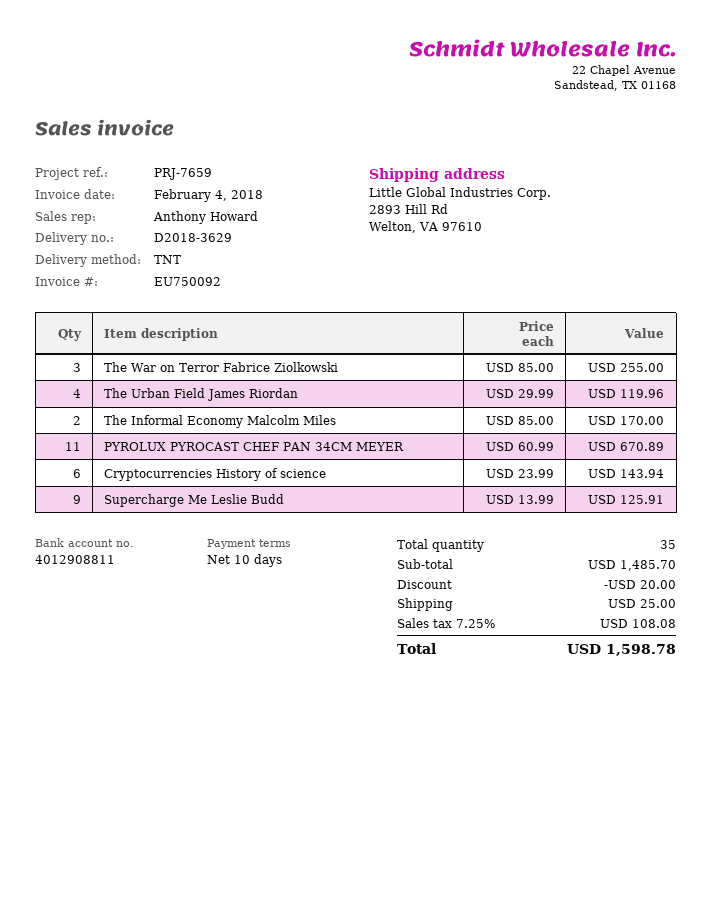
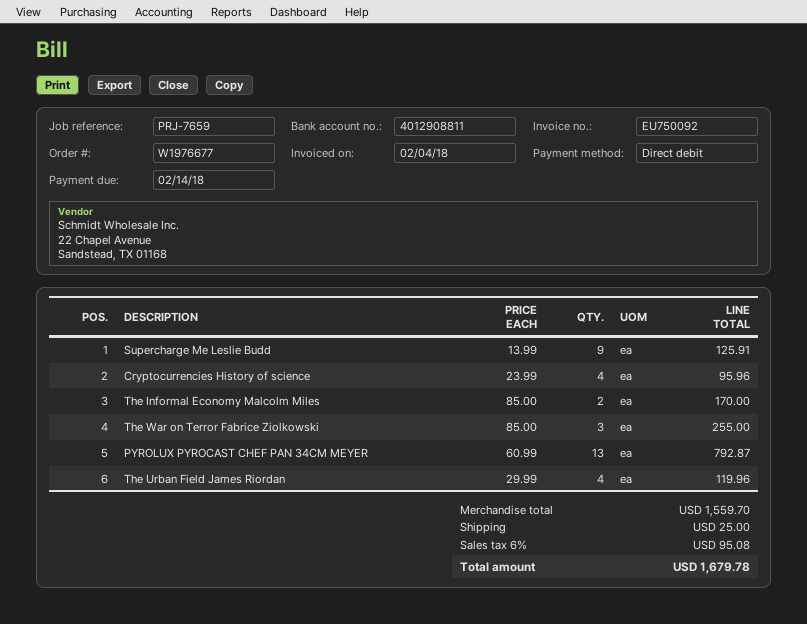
PYROLUX PYROCAST CHEF PAN 34CM MEYER: 11 x 60.99 = 670.89 -> 13 x 60.99 = 792.87
Cryptocurrencies History of science: 6 x 23.99 = 143.94 -> 4 x 23.99 = 95.96
subtotal: 1485.70 -> 1559.70
discount: 20.00 -> none
tax: 7.25% = 108.08 -> 6% = 95.08
total: 1598.78 -> 1679.78

